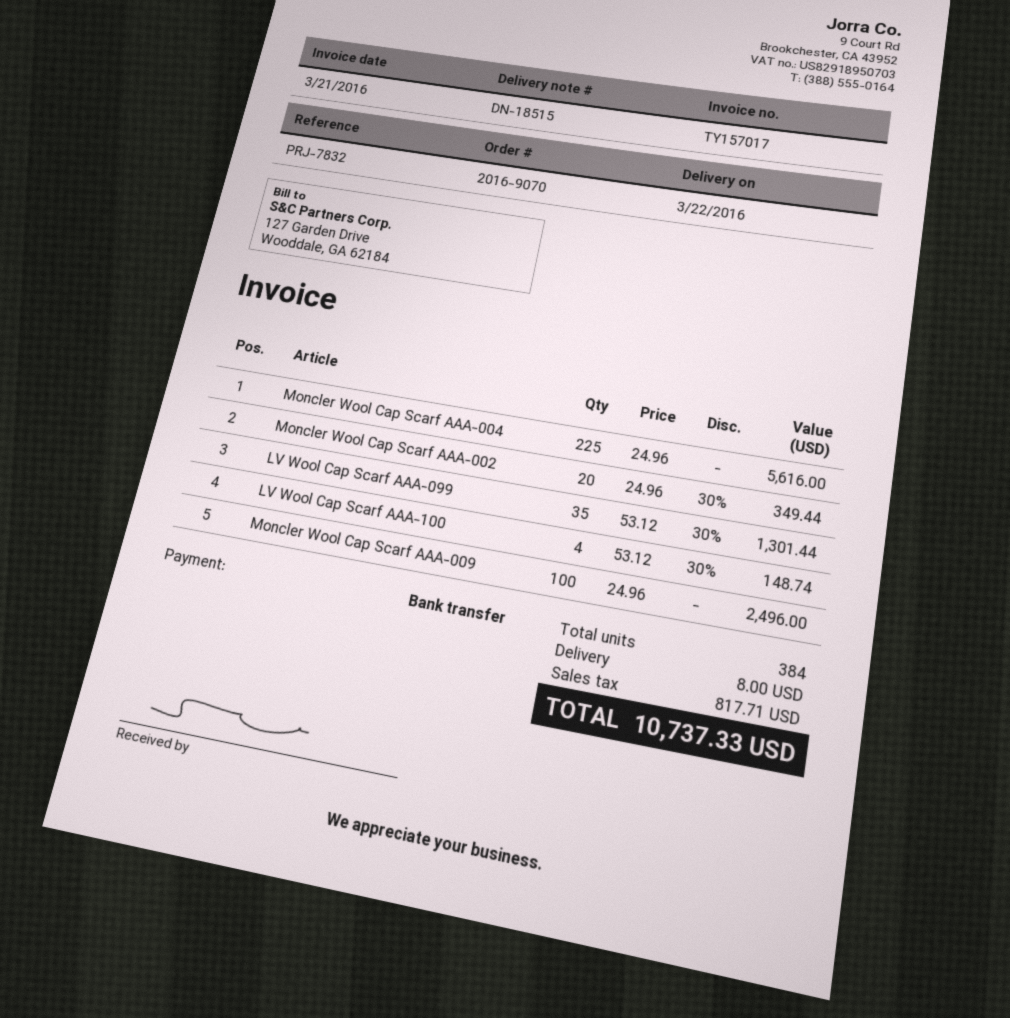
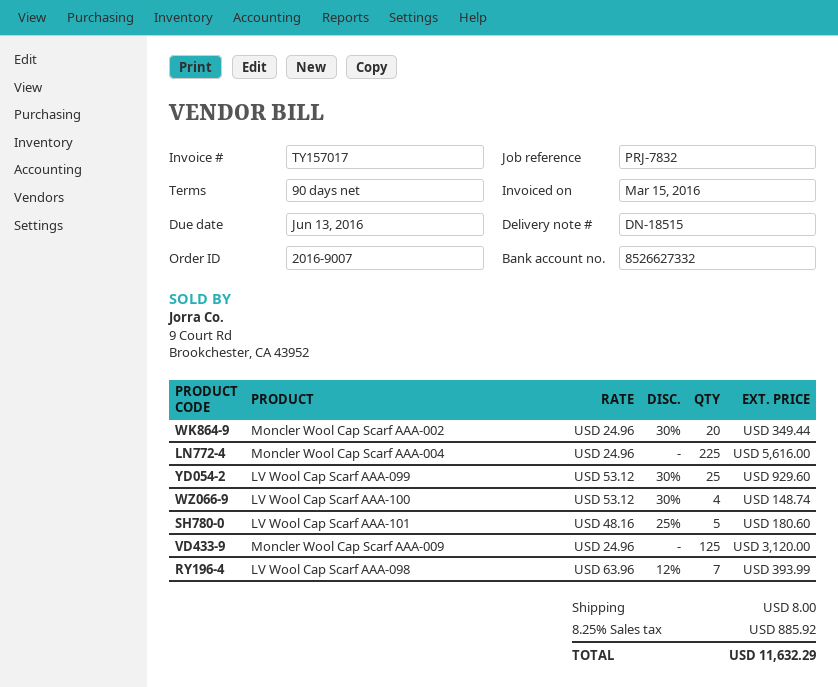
order number: 2016-9070 -> 2016-9007
invoice date: 2016-03-21 -> 2016-03-15
LV Wool Cap Scarf AAA-099: 35 x 53.12 - 30% = 1301.44 -> 25 x 53.12 - 30% = 929.60
Moncler Wool Cap Scarf AAA-009: 100 x 24.96 = 2496.00 -> 125 x 24.96 = 3120.00
LV Wool Cap Scarf AAA-101: none -> 5 x 48.16 - 25% = 180.60
LV Wool Cap Scarf AAA-098: none -> 7 x 63.96 - 12% = 393.99
tax: 817.71 -> 885.92
total: 10737.33 -> 11632.29

